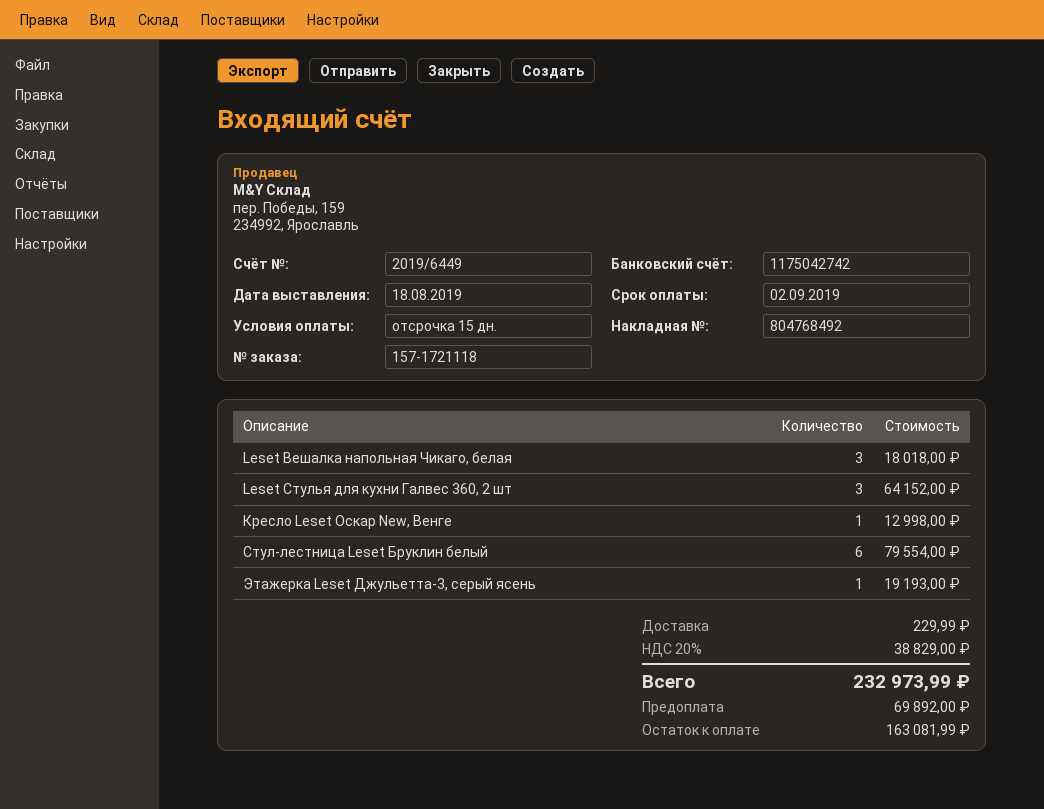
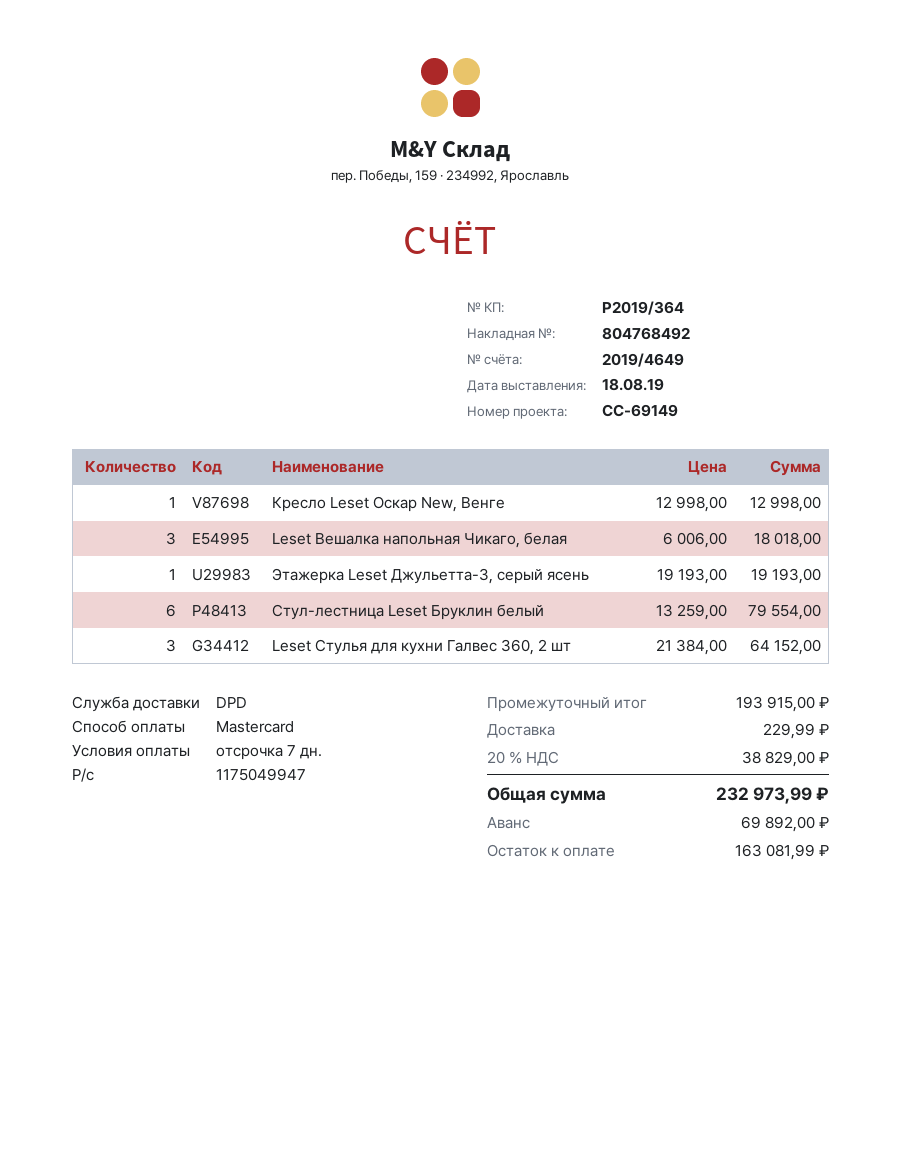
invoice number: 2019/6449 -> 2019/4649
payment terms: 15 days -> 7 days
bank account: 1175042742 -> 1175049947

